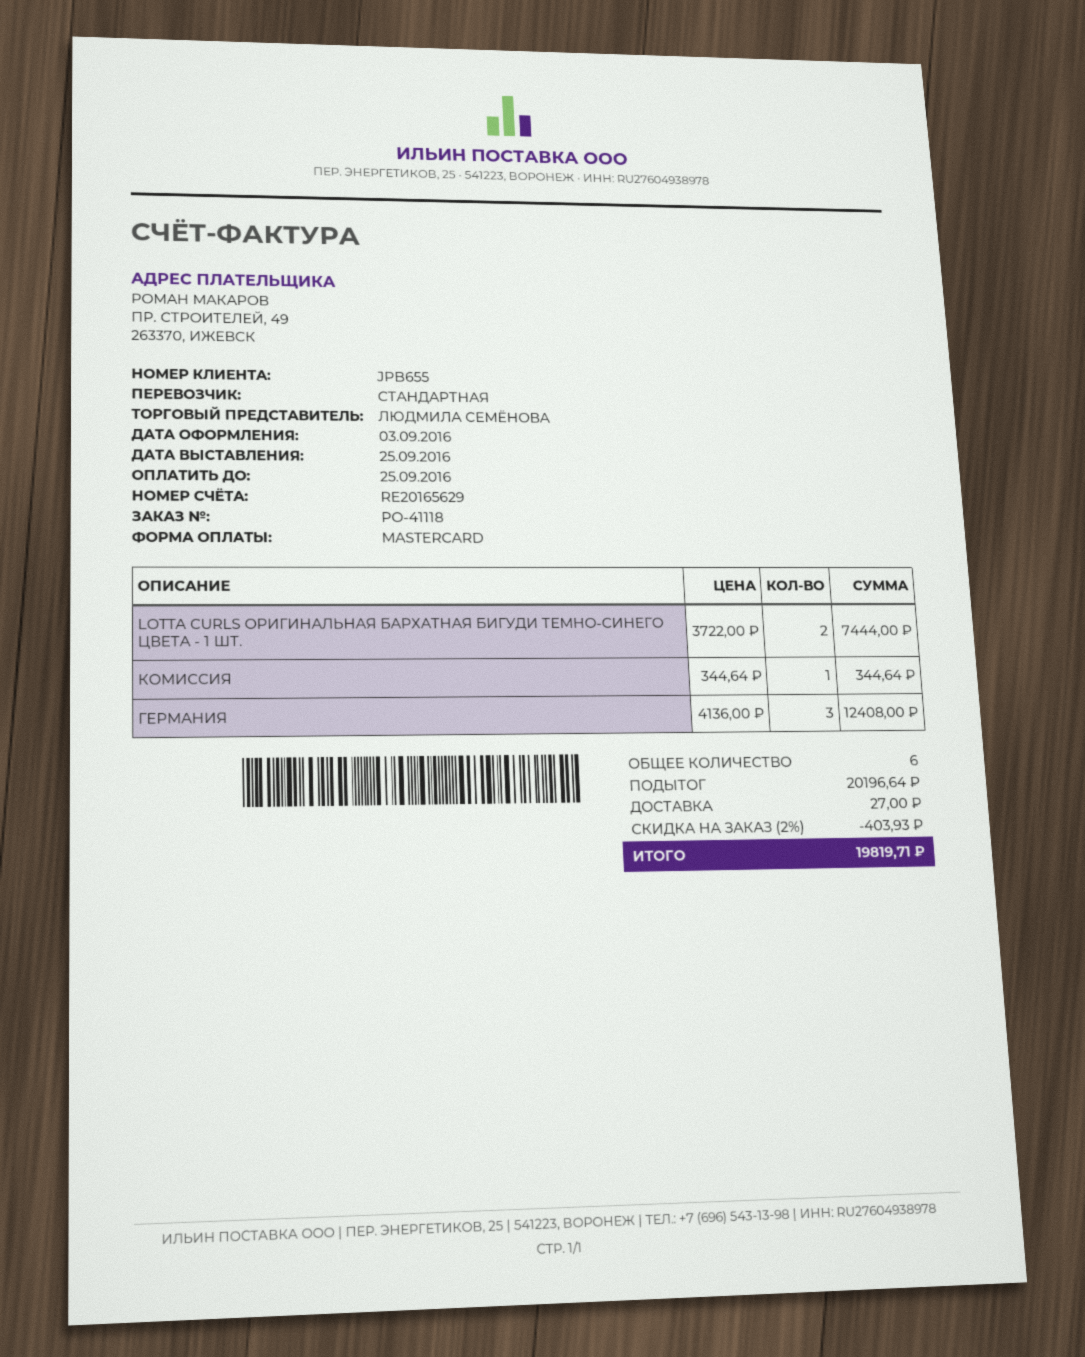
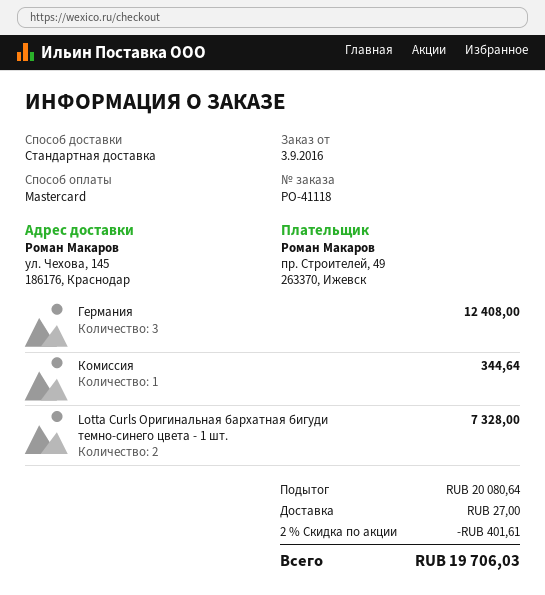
LOTTA CURLS ОРИГИНАЛЬНАЯ БАРХАТНАЯ БИГУДИ ТЕМНО-СИНЕГО ЦВЕТА - 1 ШТ.: 2 for 7444.00 -> 2 for 7328.00
subtotal: 20196.64 -> 20080.64
discount: 2% = 403.93 -> 2% = 401.61
total: 19819.71 -> 19706.03

